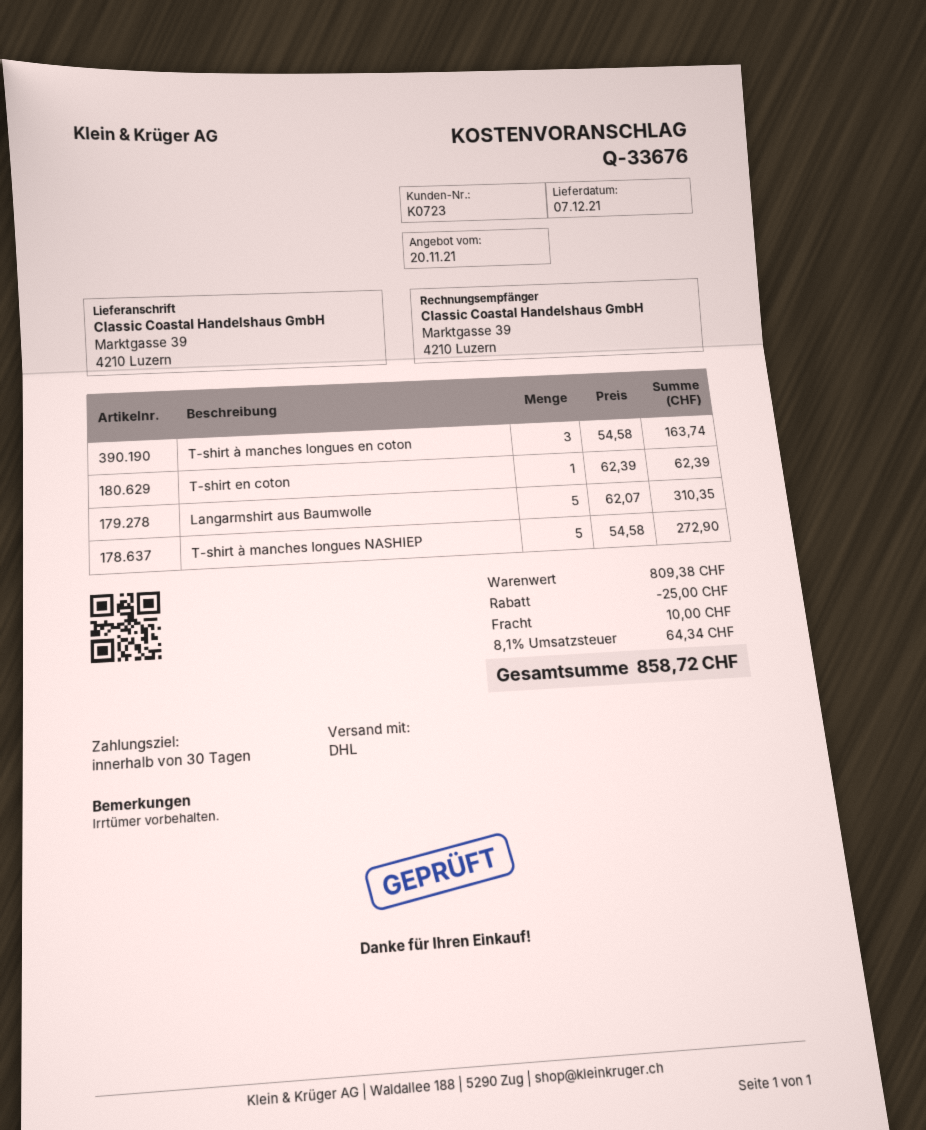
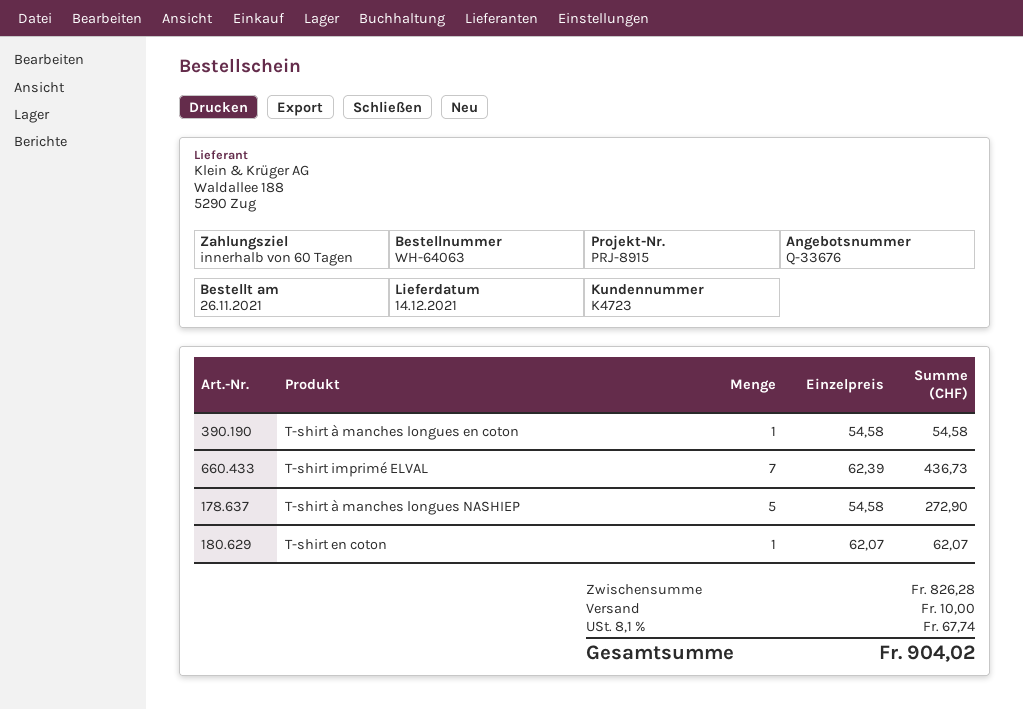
delivery date: 2021-12-07 -> 2021-12-14
payment terms: 30 days -> 60 days
customer number: K0723 -> K4723
T-shirt à manches longues en coton: 3 x 54.58 = 163.74 -> 1 x 54.58 = 54.58
T-shirt en coton: 1 x 62.39 = 62.39 -> 1 x 62.07 = 62.07
Langarmshirt aus Baumwolle: 5 x 62.07 = 310.35 -> none
T-shirt imprimé ELVAL: none -> 7 x 62.39 = 436.73
subtotal: 809.38 -> 826.28
discount: 25.00 -> none
tax: 8.1% = 64.34 -> 8.1% = 67.74
total: 858.72 -> 904.02

